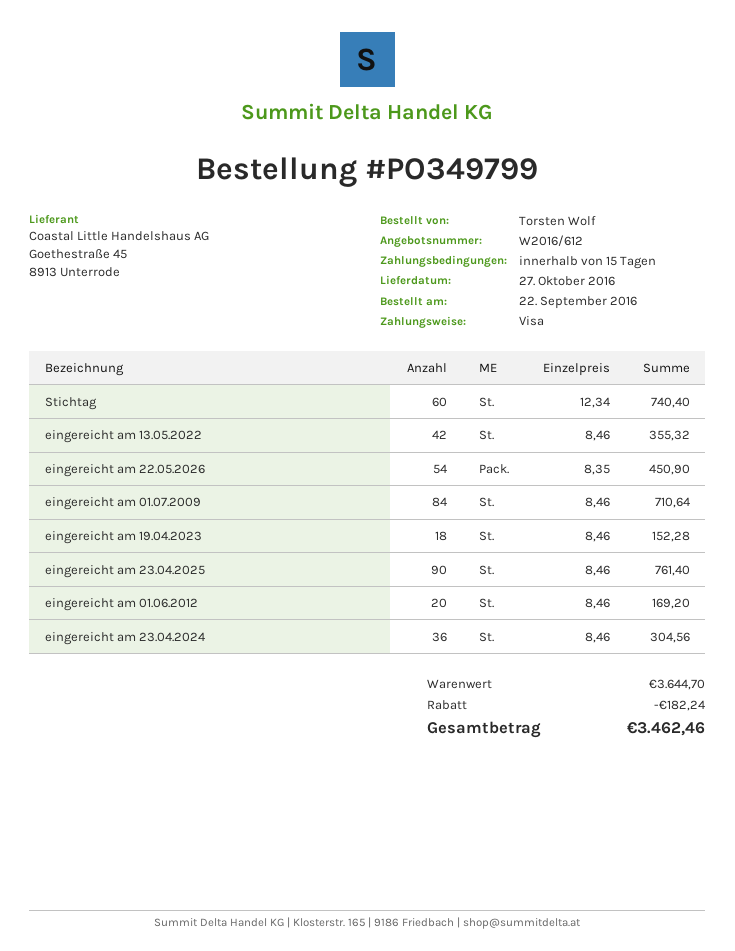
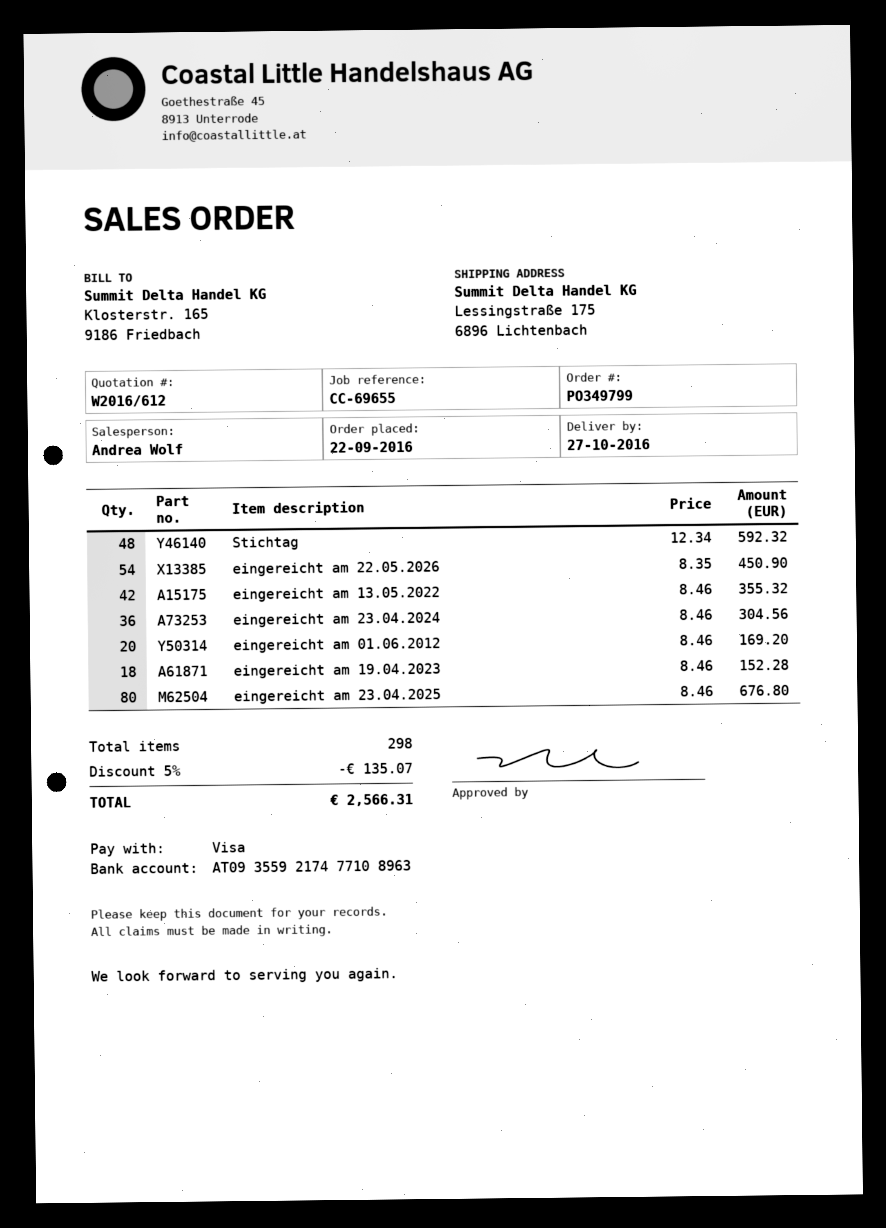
Stichtag: 60 x 12.34 = 740.40 -> 48 x 12.34 = 592.32
eingereicht am 01.07.2009: 84 x 8.46 = 710.64 -> none
eingereicht am 23.04.2025: 90 x 8.46 = 761.40 -> 80 x 8.46 = 676.80
discount: 182.24 -> 135.07
total: 3462.46 -> 2566.31

